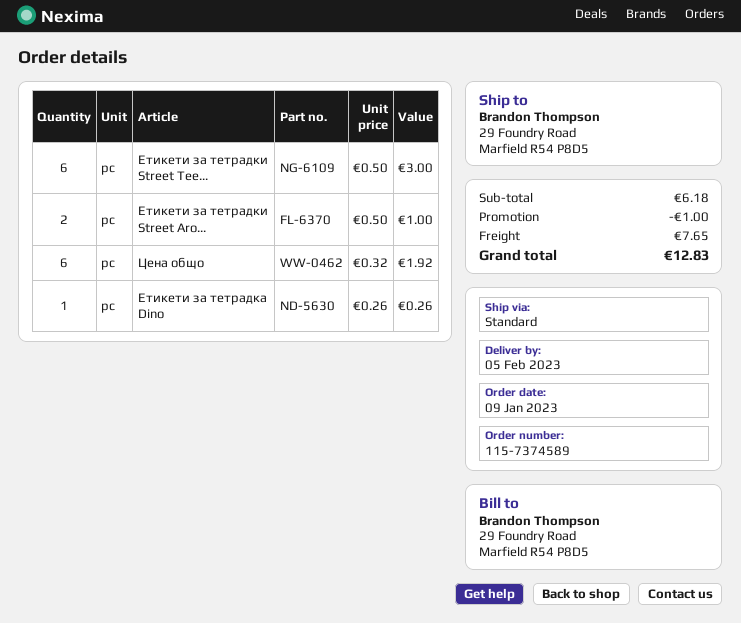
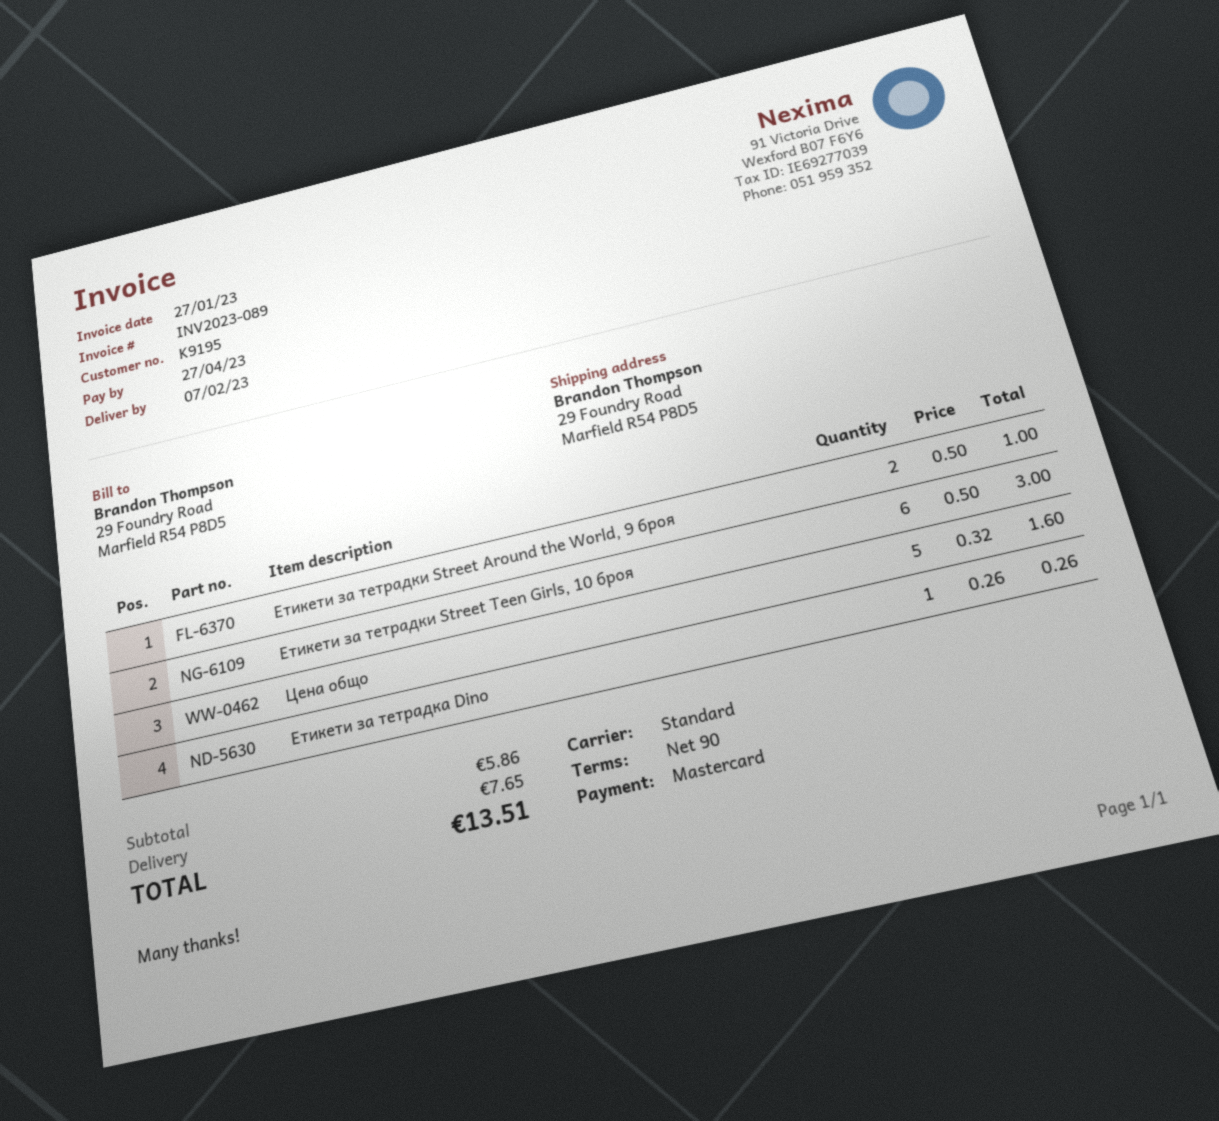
delivery date: 2023-02-05 -> 2023-02-07
Цена общо: 6 x 0.32 = 1.92 -> 5 x 0.32 = 1.60
subtotal: 6.18 -> 5.86
discount: 1.00 -> none
total: 12.83 -> 13.51

